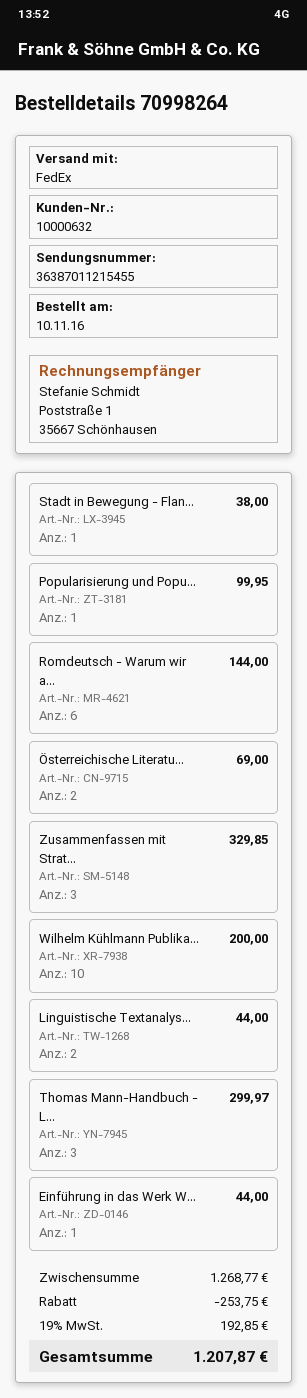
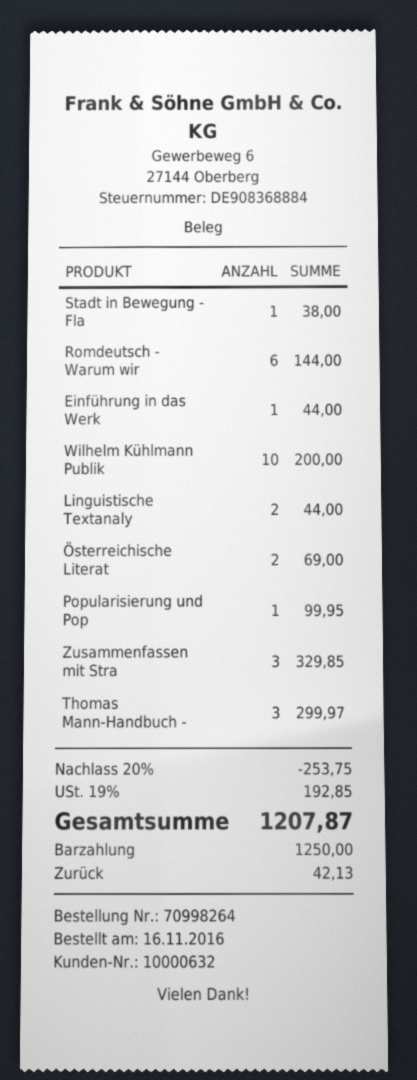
order date: 2016-11-10 -> 2016-11-16

